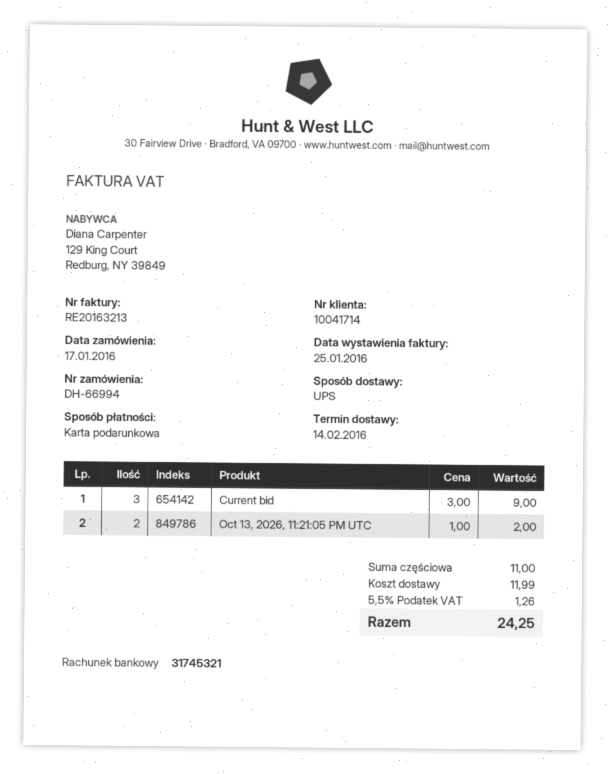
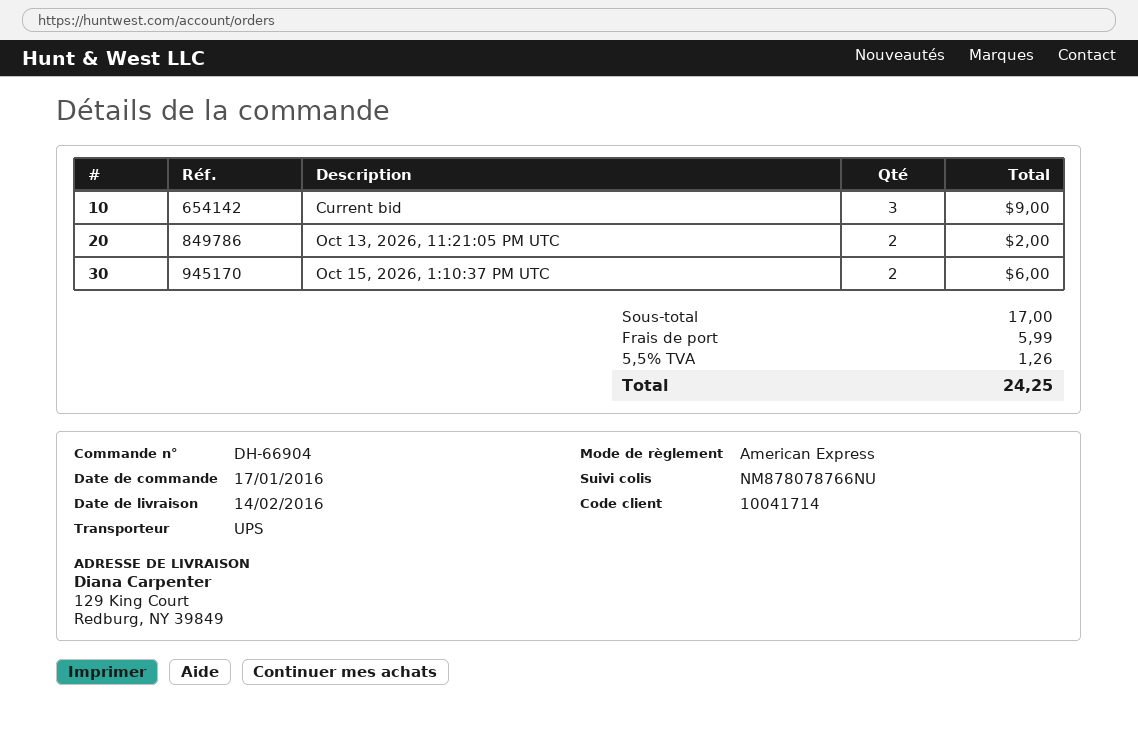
order number: DH-66994 -> DH-66904
payment method: gift card -> American Express
Oct 15, 2026, 1:10:37 PM UTC: none -> 2 for 6.00
subtotal: 11.00 -> 17.00
shipping: 11.99 -> 5.99

